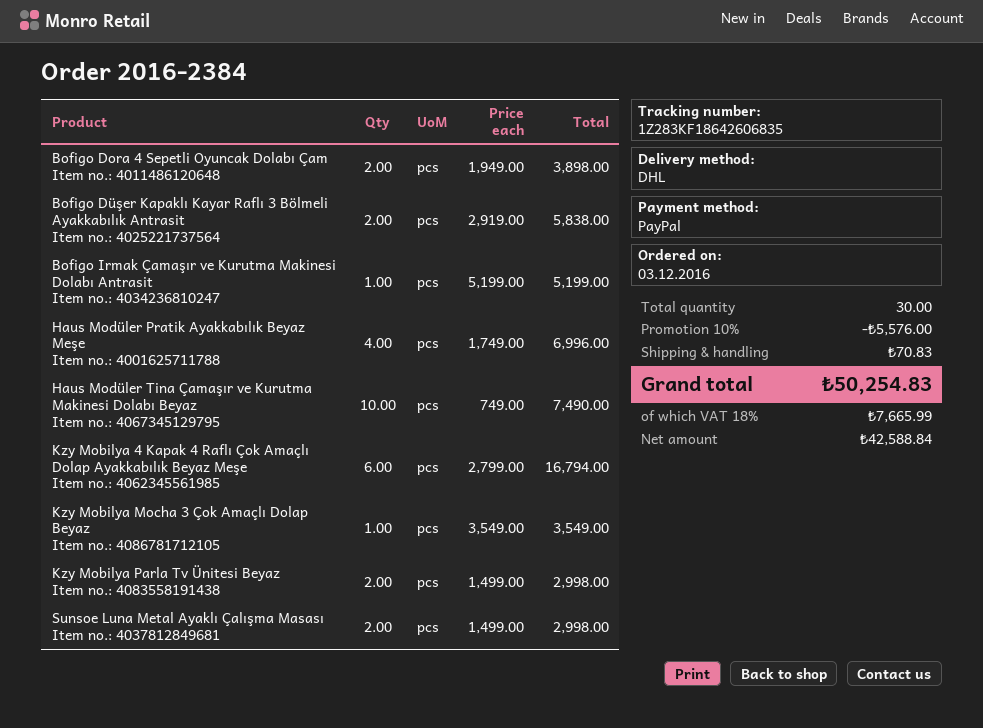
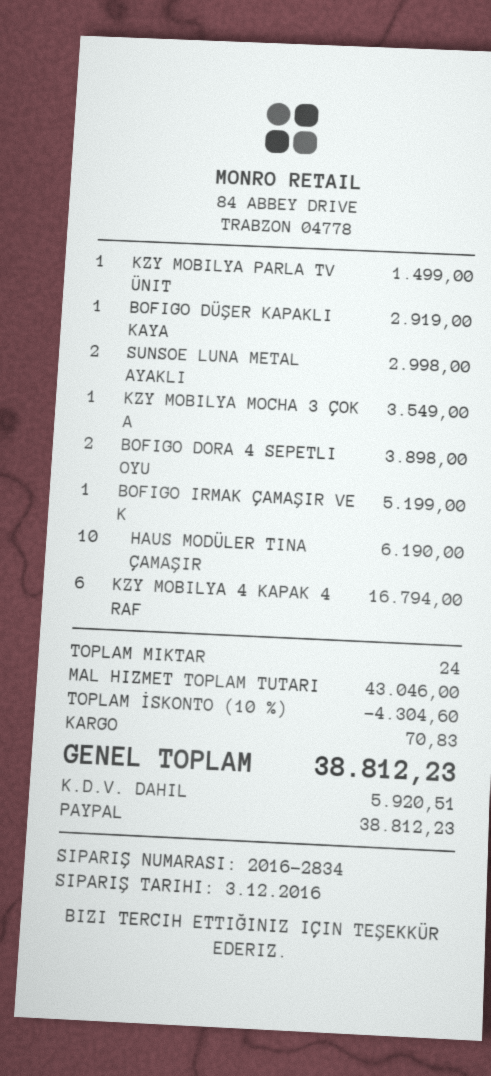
order number: 2016-2384 -> 2016-2834
Bofigo Düşer Kapaklı Kayar Raflı 3 Bölmeli Ayakkabılık Antrasit: 2 for 5838.00 -> 1 for 2919.00
Haus Modüler Pratik Ayakkabılık Beyaz Meşe: 4 for 6996.00 -> none
Haus Modüler Tina Çamaşır ve Kurutma Makinesi Dolabı Beyaz: 10 for 7490.00 -> 10 for 6190.00
Kzy Mobilya Parla Tv Ünitesi Beyaz: 2 for 2998.00 -> 1 for 1499.00
total quantity: 30 -> 24
discount: 10% = 5576.00 -> 10% = 4304.60
tax: 7665.99 -> 5920.51
total: 50254.83 -> 38812.23

